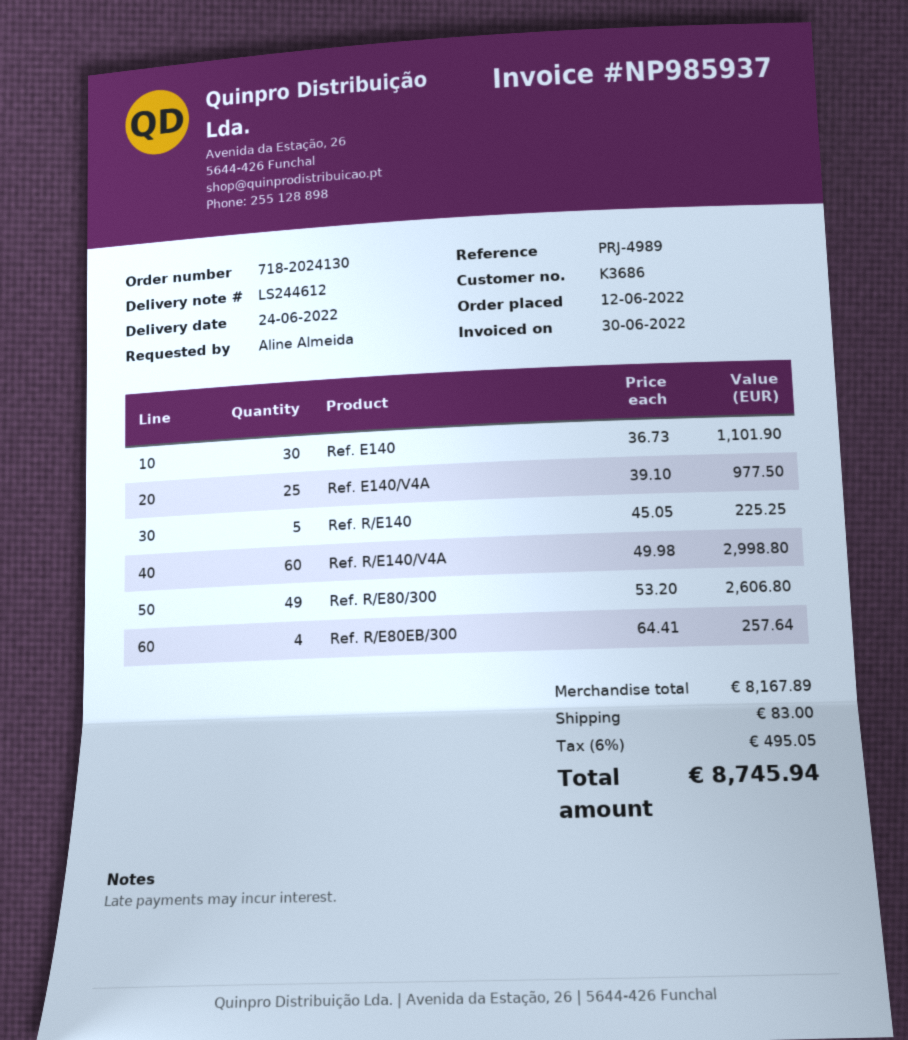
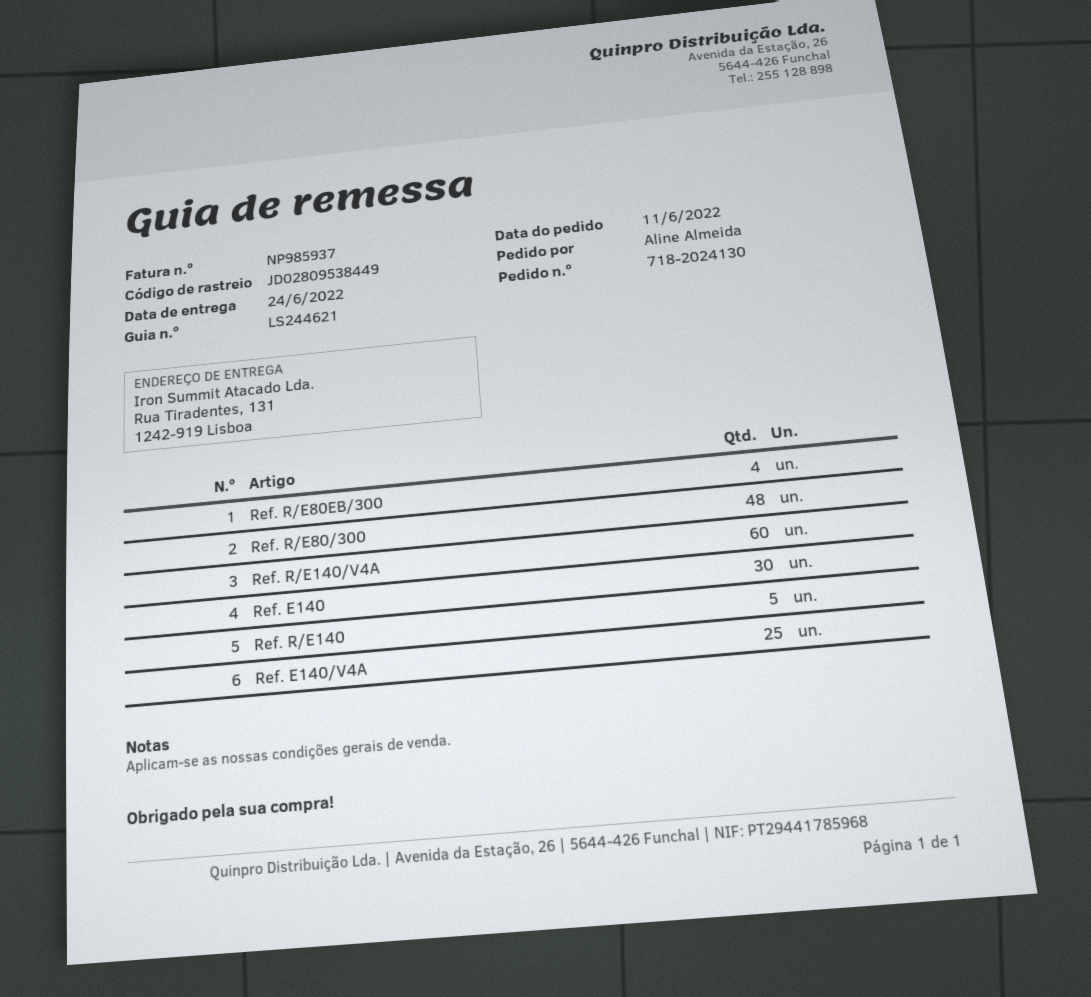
order date: 2022-06-12 -> 2022-06-11
delivery note number: LS244612 -> LS244621
Ref. R/E80/300: 49 -> 48

